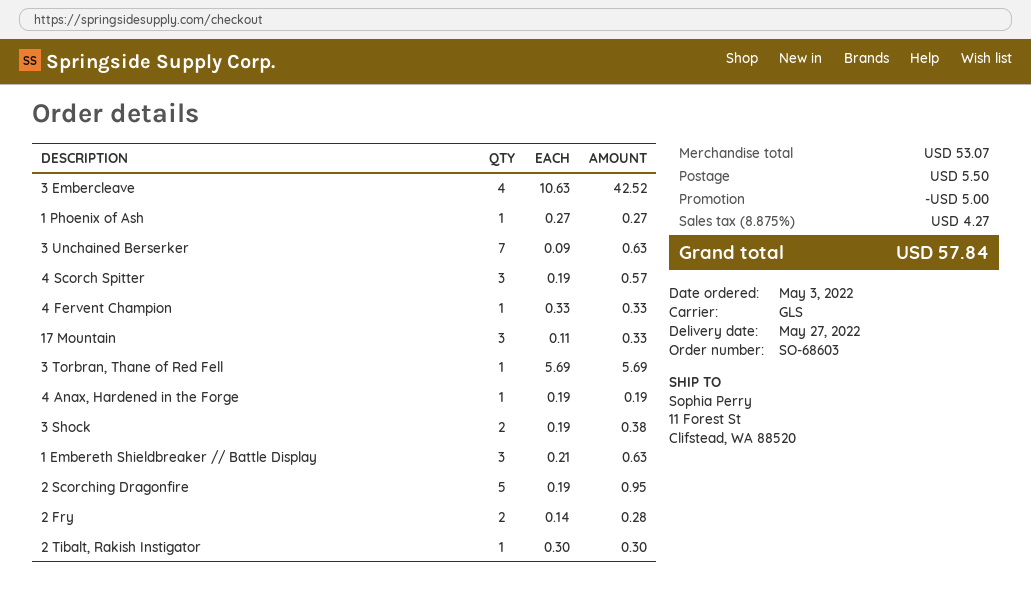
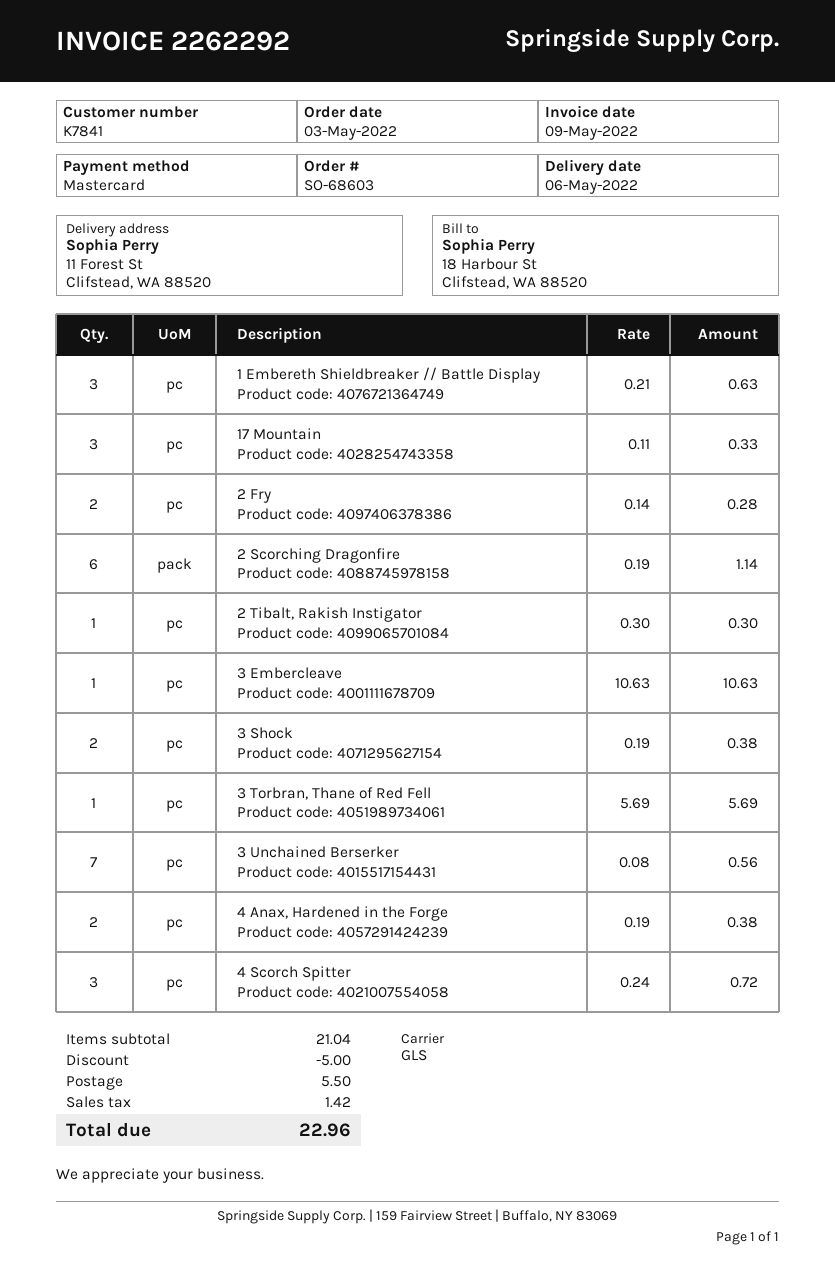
delivery date: 2022-05-27 -> 2022-05-06
3 Embercleave: 4 x 10.63 = 42.52 -> 1 x 10.63 = 10.63
1 Phoenix of Ash: 1 x 0.27 = 0.27 -> none
3 Unchained Berserker: 7 x 0.09 = 0.63 -> 7 x 0.08 = 0.56
4 Scorch Spitter: 3 x 0.19 = 0.57 -> 3 x 0.24 = 0.72
4 Fervent Champion: 1 x 0.33 = 0.33 -> none
4 Anax, Hardened in the Forge: 1 x 0.19 = 0.19 -> 2 x 0.19 = 0.38
2 Scorching Dragonfire: 5 x 0.19 = 0.95 -> 6 x 0.19 = 1.14
subtotal: 53.07 -> 21.04
tax: 4.27 -> 1.42
total: 57.84 -> 22.96

